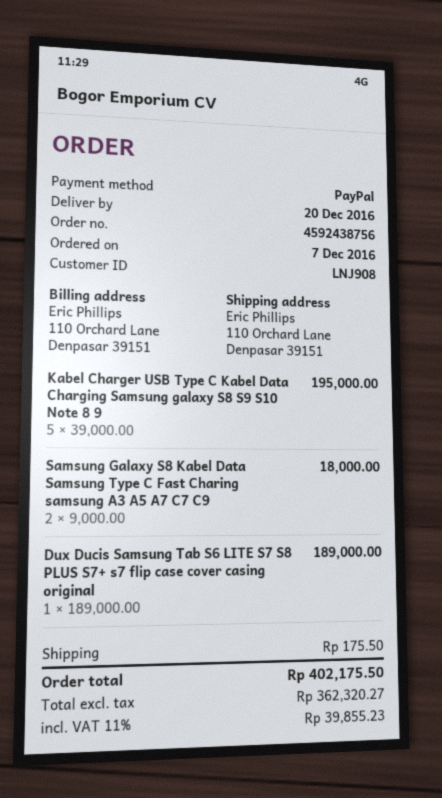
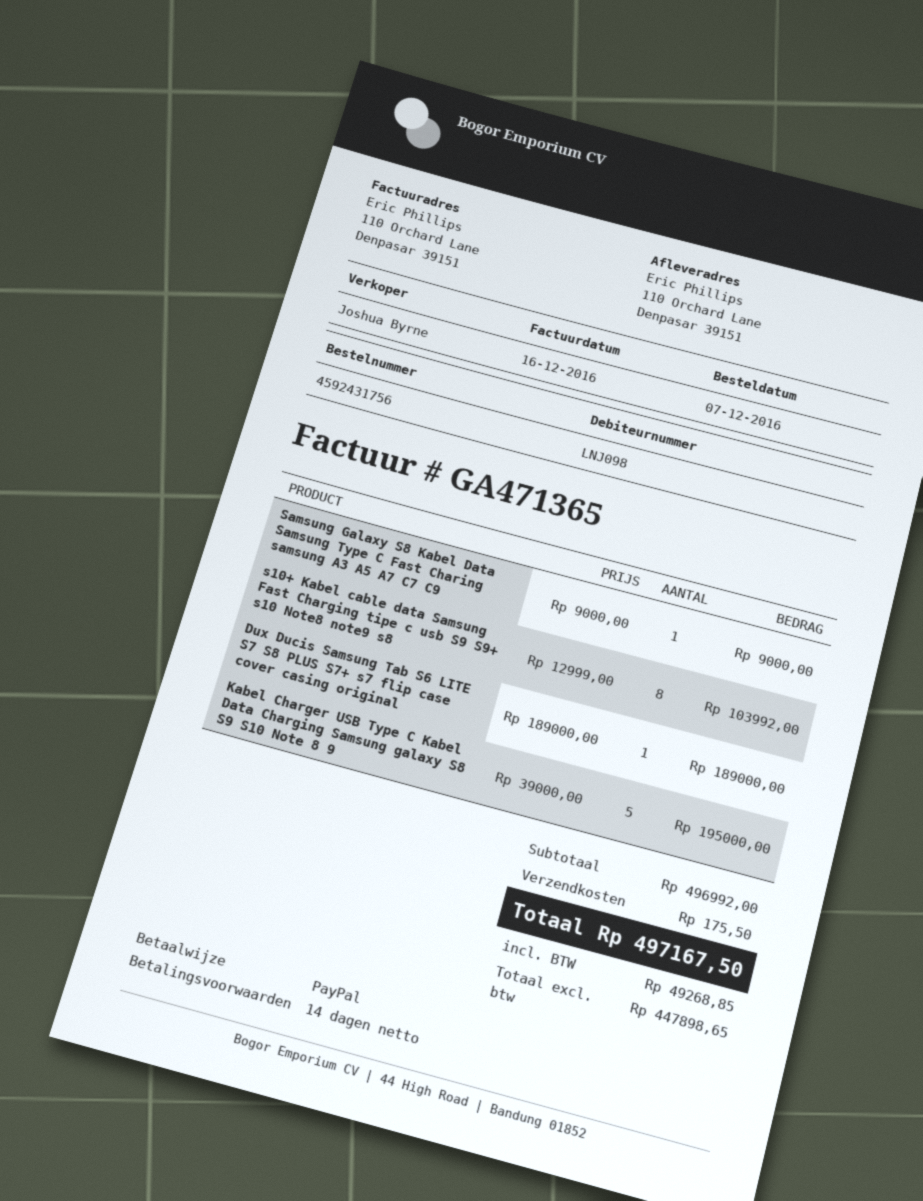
order number: 4592438756 -> 4592431756
customer number: LNJ908 -> LNJ098
Samsung Galaxy S8 Kabel Data Samsung Type C Fast Charing samsung A3 A5 A7 C7 C9: 2 x 9000.00 = 18000.00 -> 1 x 9000.00 = 9000.00
s10+ Kabel cable data Samsung Fast Charging tipe c usb S9 S9+ s10 Note8 note9 s8: none -> 8 x 12999.00 = 103992.00
net: 362320.27 -> 447898.65
tax: 39855.23 -> 49268.85
total: 402175.50 -> 497167.50

